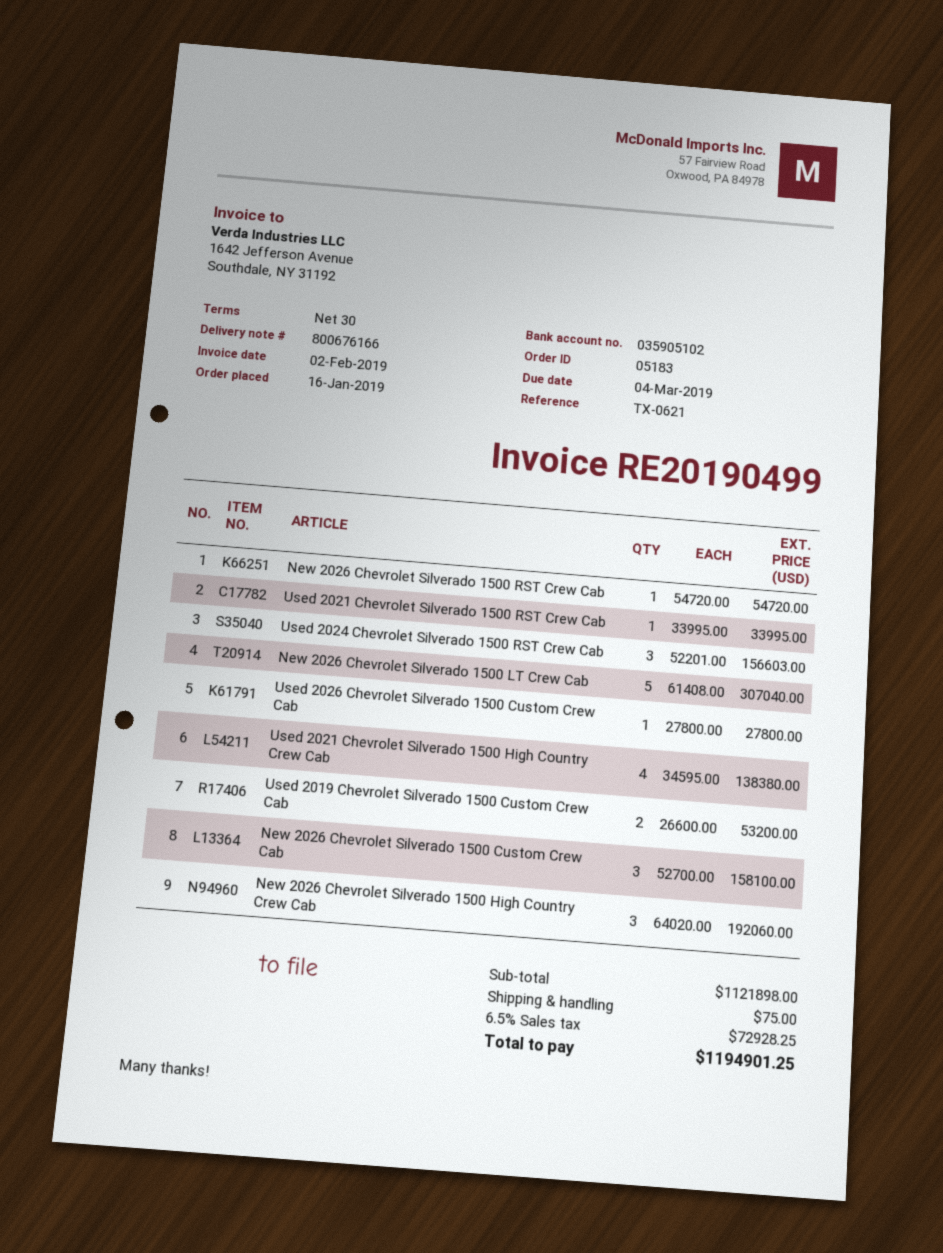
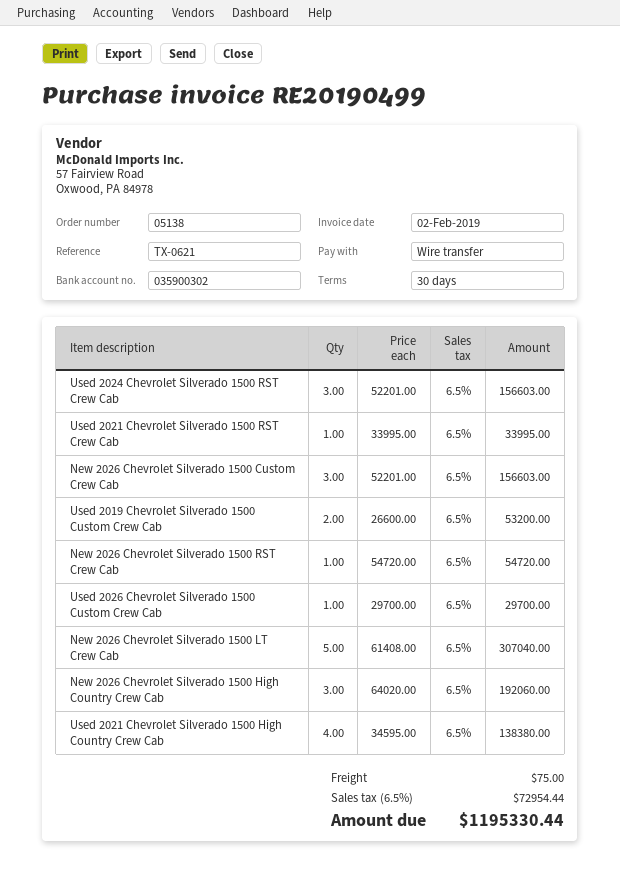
order number: 05183 -> 05138
bank account: 035905102 -> 035900302
Used 2026 Chevrolet Silverado 1500 Custom Crew Cab: 1 x 27800.00 = 27800.00 -> 1 x 29700.00 = 29700.00
New 2026 Chevrolet Silverado 1500 Custom Crew Cab: 3 x 52700.00 = 158100.00 -> 3 x 52201.00 = 156603.00
tax: 6.5% = 72928.25 -> 6.5% = 72954.44
total: 1194901.25 -> 1195330.44

